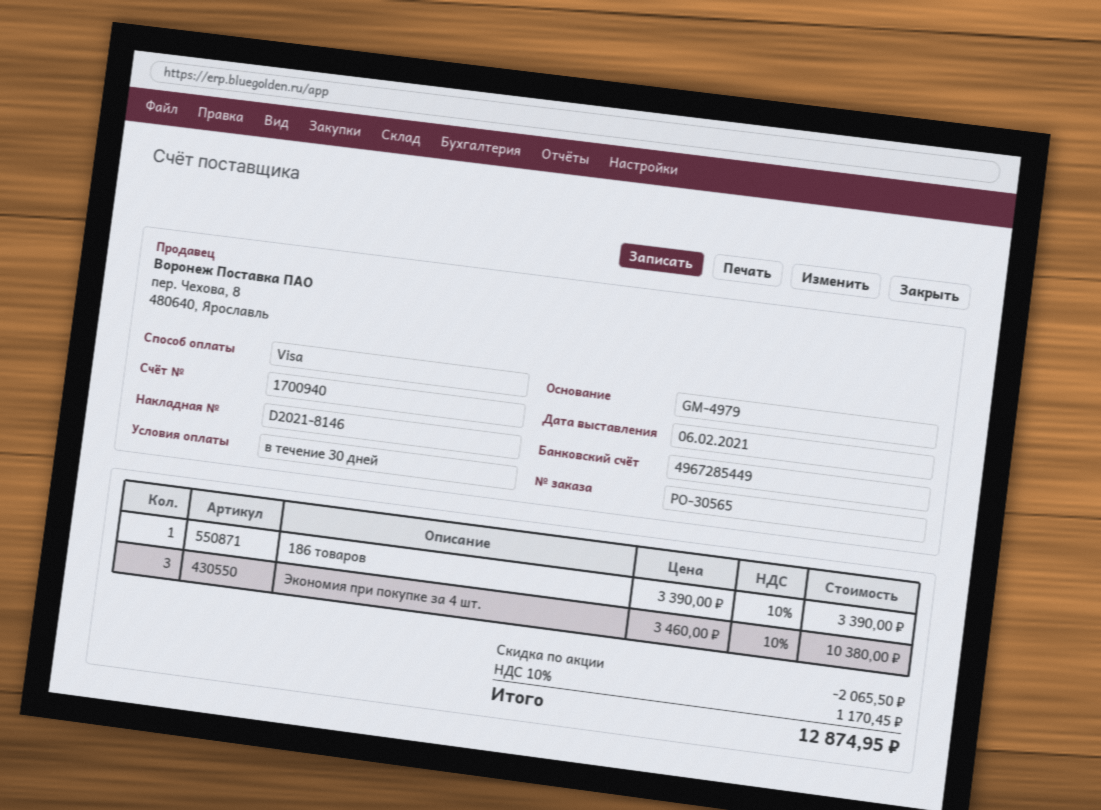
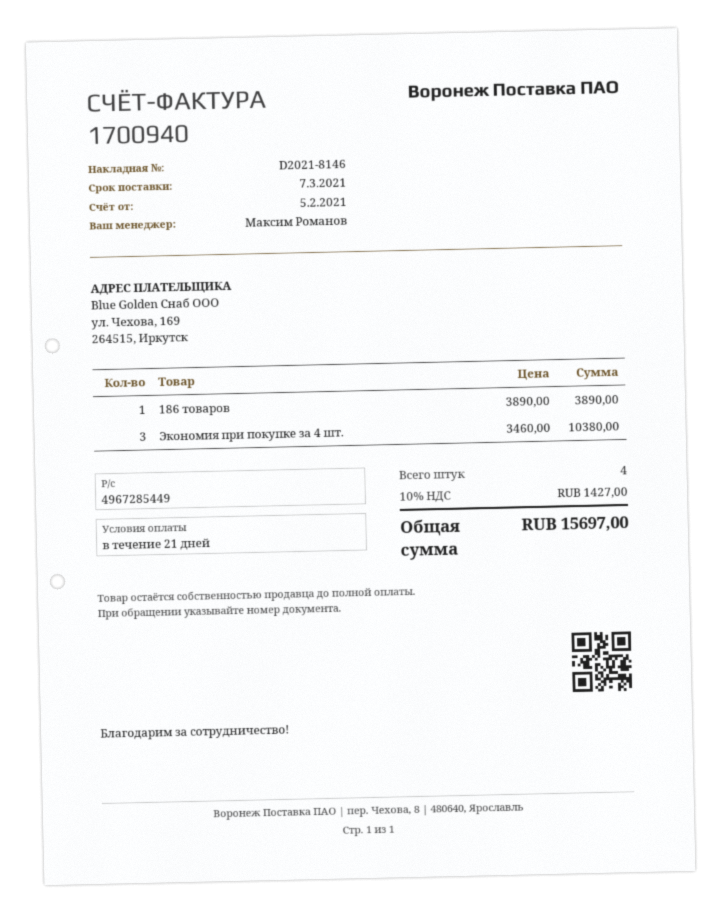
invoice date: 2021-02-06 -> 2021-02-05
payment terms: 30 days -> 21 days
186 товаров: 1 x 3390.00 = 3390.00 -> 1 x 3890.00 = 3890.00
discount: 2065.50 -> none
tax: 10% = 1170.45 -> 10% = 1427.00
total: 12874.95 -> 15697.00

